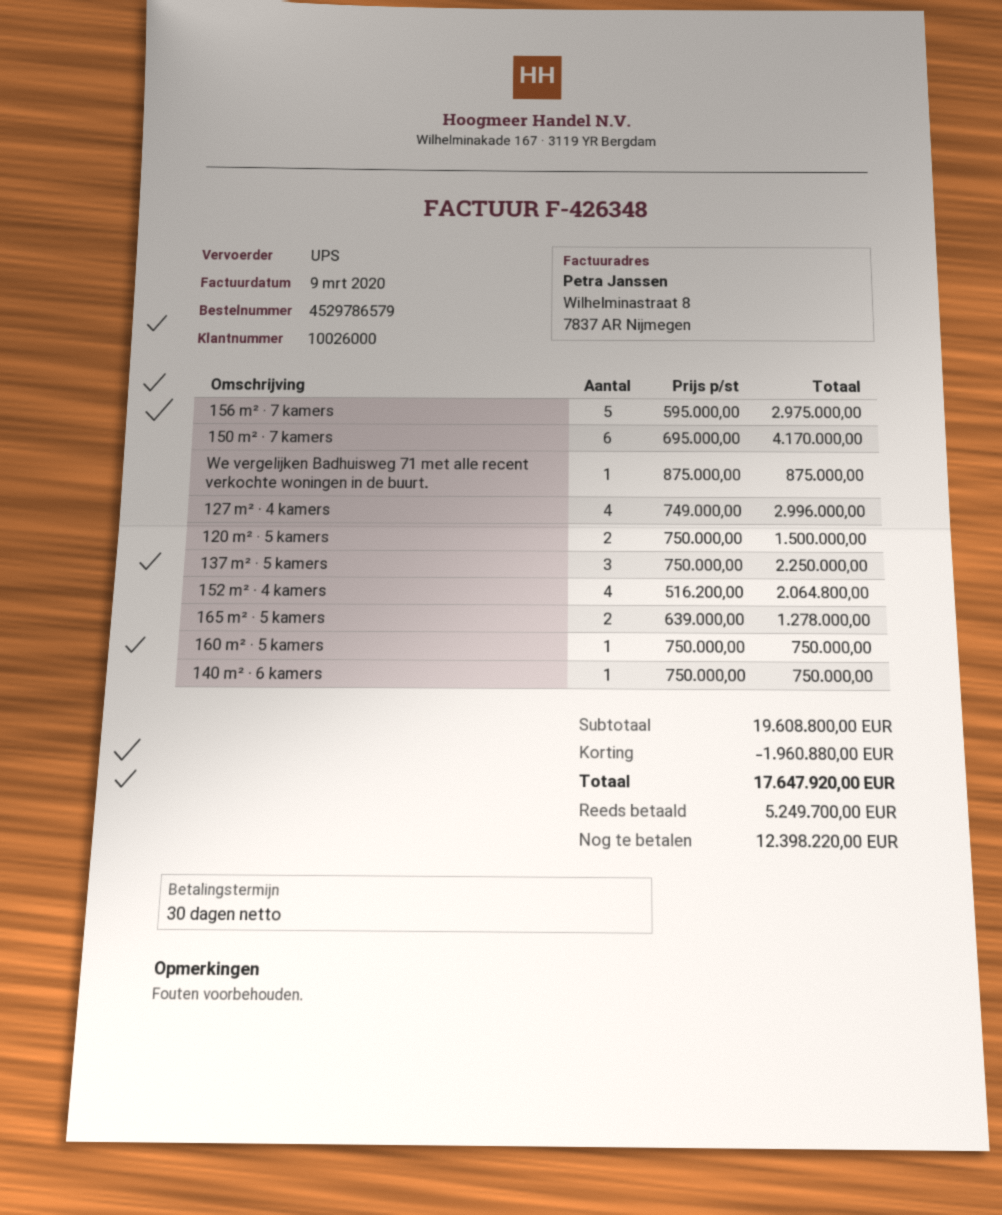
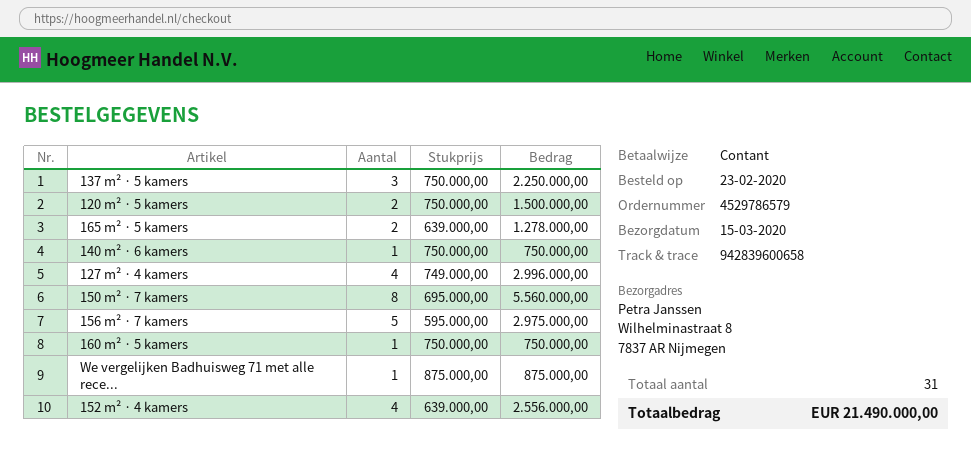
150 m² · 7 kamers: 6 x 695000.00 = 4170000.00 -> 8 x 695000.00 = 5560000.00
152 m² · 4 kamers: 4 x 516200.00 = 2064800.00 -> 4 x 639000.00 = 2556000.00
discount: 1960880.00 -> none
total: 17647920.00 -> 21490000.00

